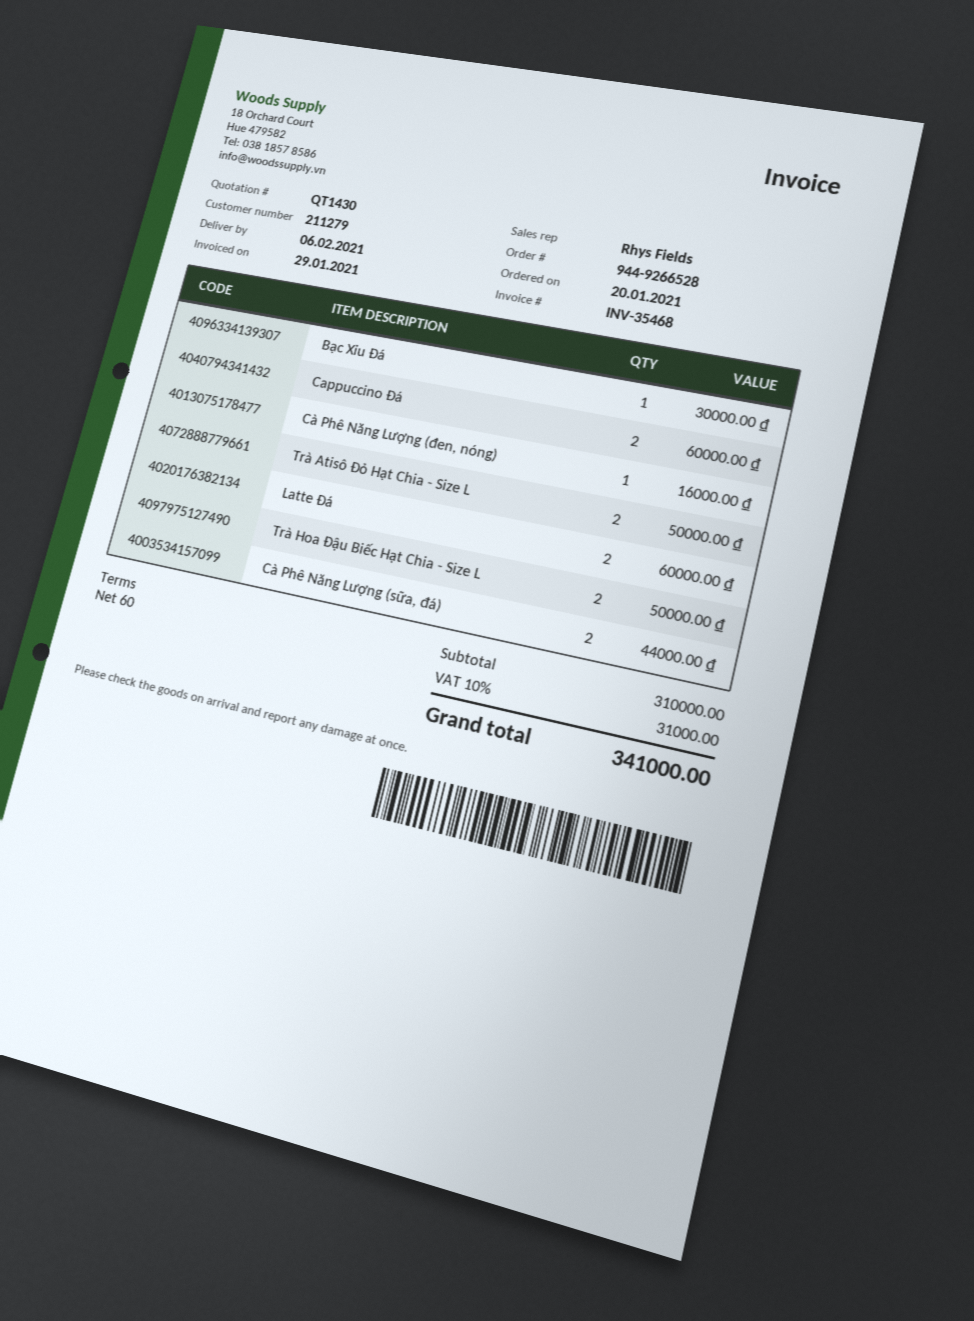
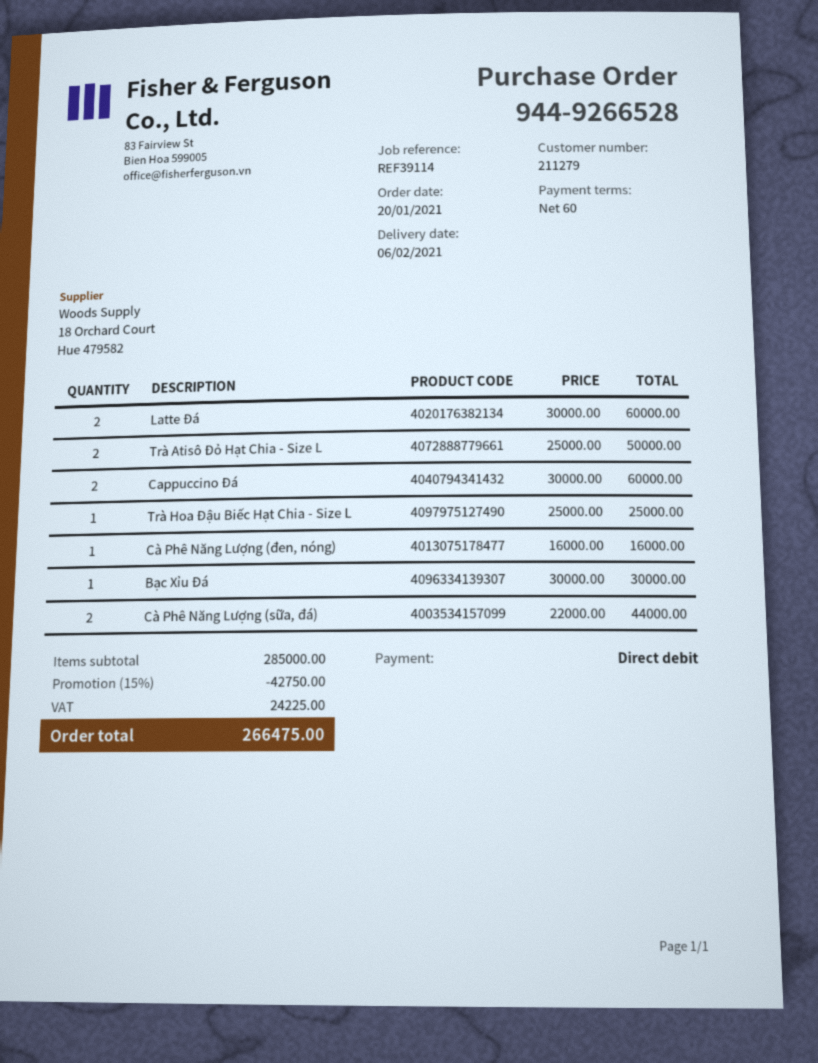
Trà Hoa Đậu Biếc Hạt Chia - Size L: 2 for 50000.00 -> 1 for 25000.00
subtotal: 310000.00 -> 285000.00
discount: none -> 15% = 42750.00
tax: 31000.00 -> 24225.00
total: 341000.00 -> 266475.00

